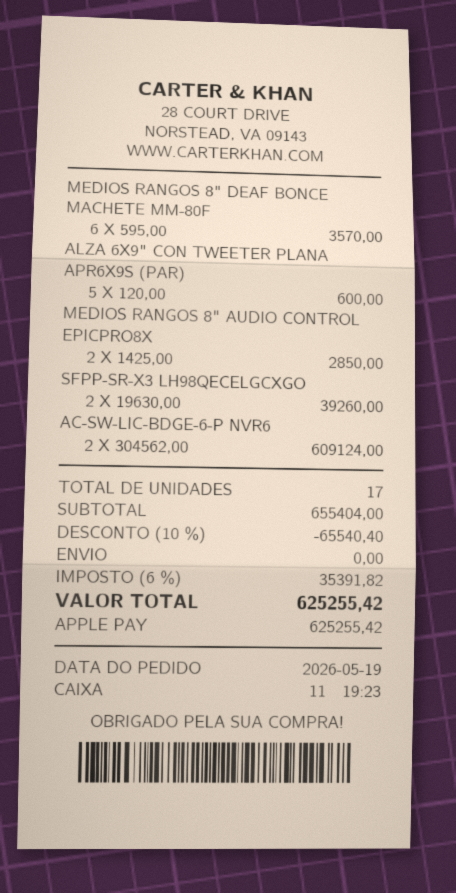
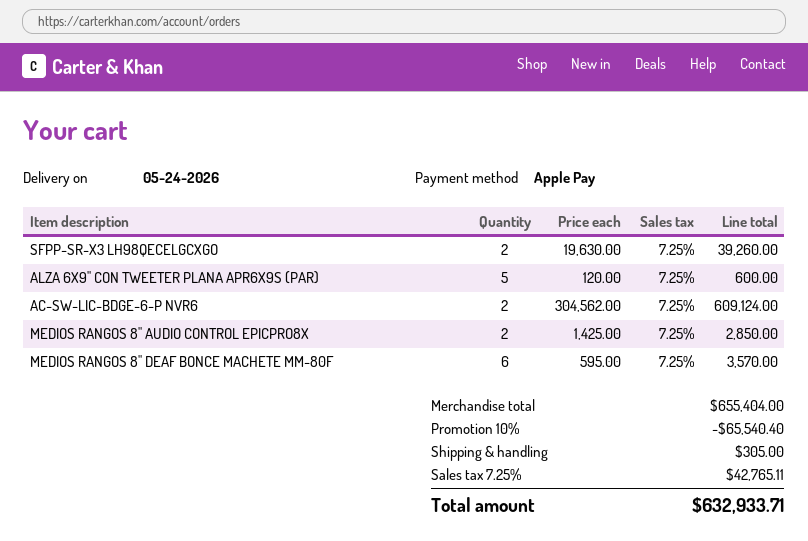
shipping: 0.00 -> 305.00
tax: 6% = 35391.82 -> 7.25% = 42765.11
total: 625255.42 -> 632933.71

